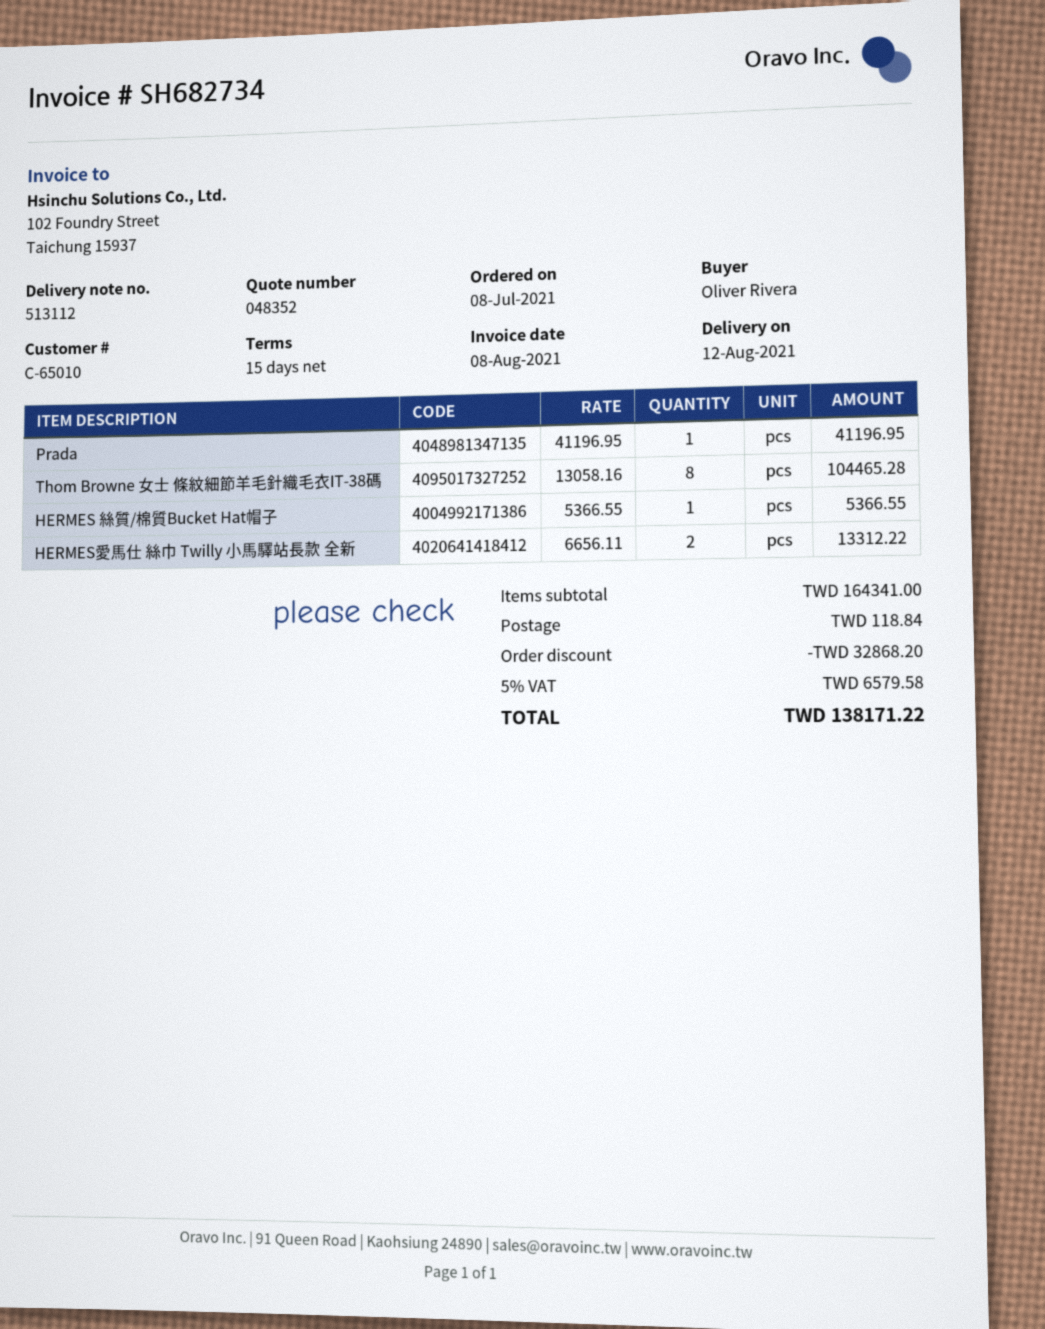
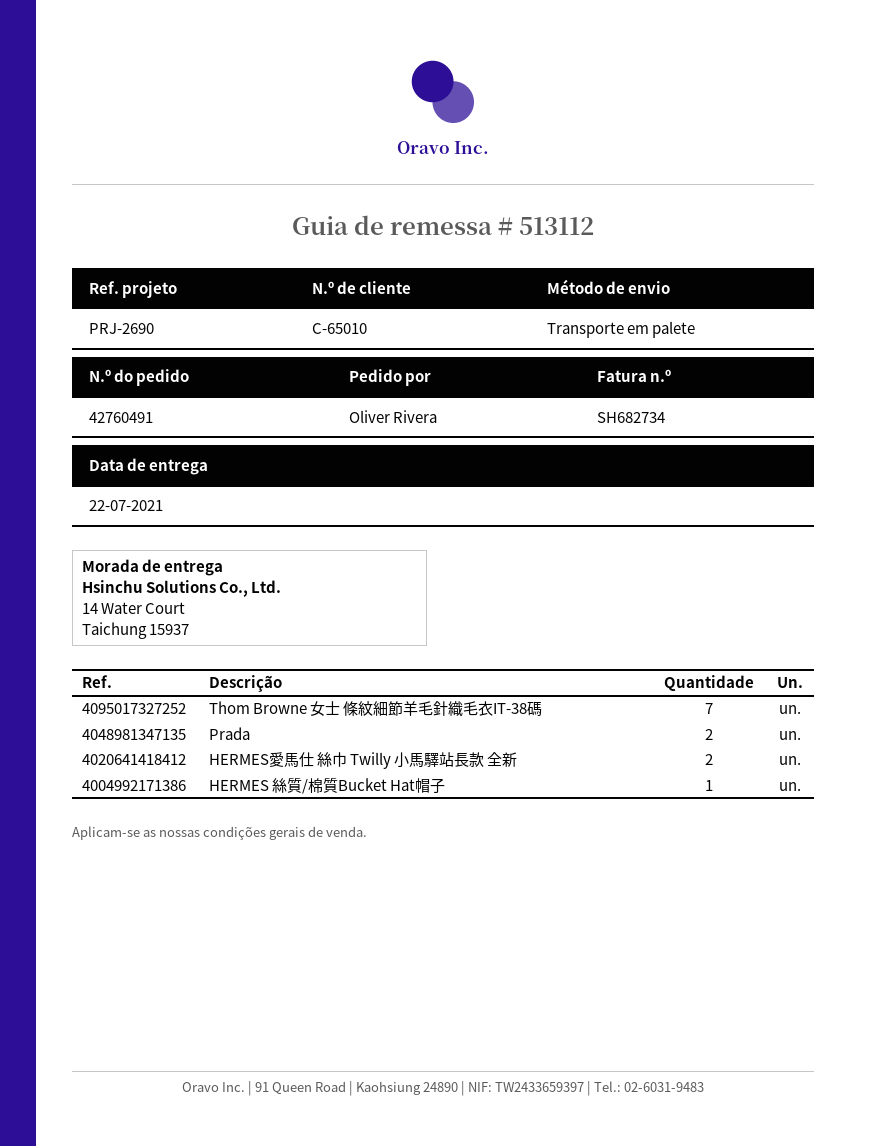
delivery date: 2021-08-12 -> 2021-07-22
Prada: 1 -> 2
Thom Browne 女士 條紋細節羊毛針織毛衣IT-38碼: 8 -> 7

